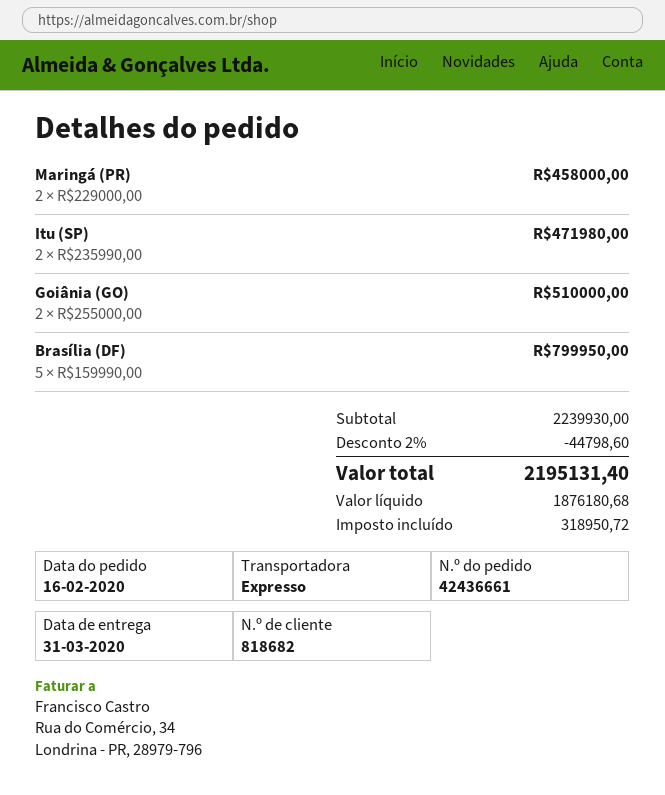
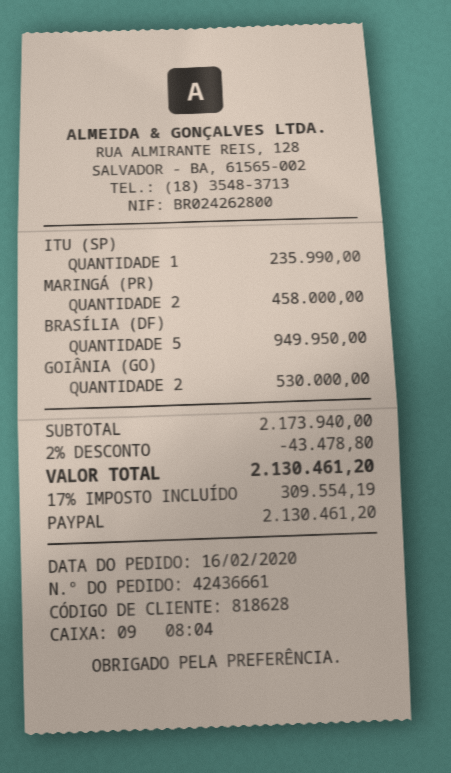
customer number: 818682 -> 818628
Itu (SP): 2 for 471980.00 -> 1 for 235990.00
Goiânia (GO): 2 for 510000.00 -> 2 for 530000.00
Brasília (DF): 5 for 799950.00 -> 5 for 949950.00
subtotal: 2239930.00 -> 2173940.00
discount: 2% = 44798.60 -> 2% = 43478.80
tax: 318950.72 -> 309554.19
total: 2195131.40 -> 2130461.20

